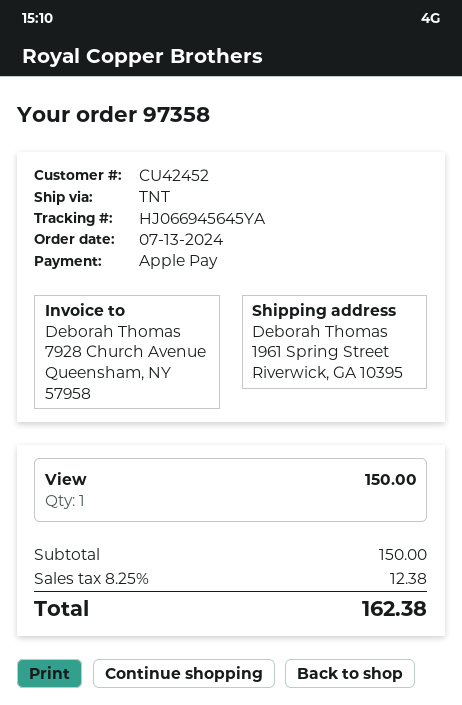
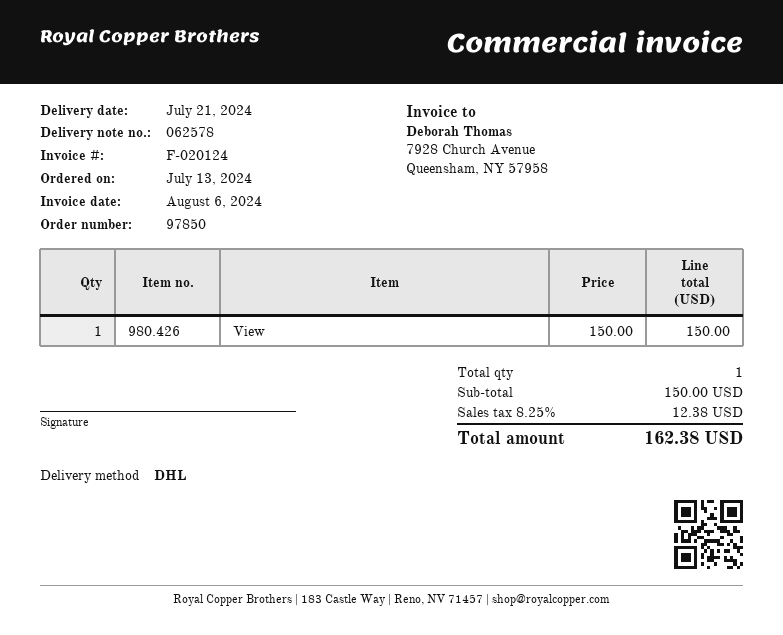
order number: 97358 -> 97850
shipping method: TNT -> DHL

